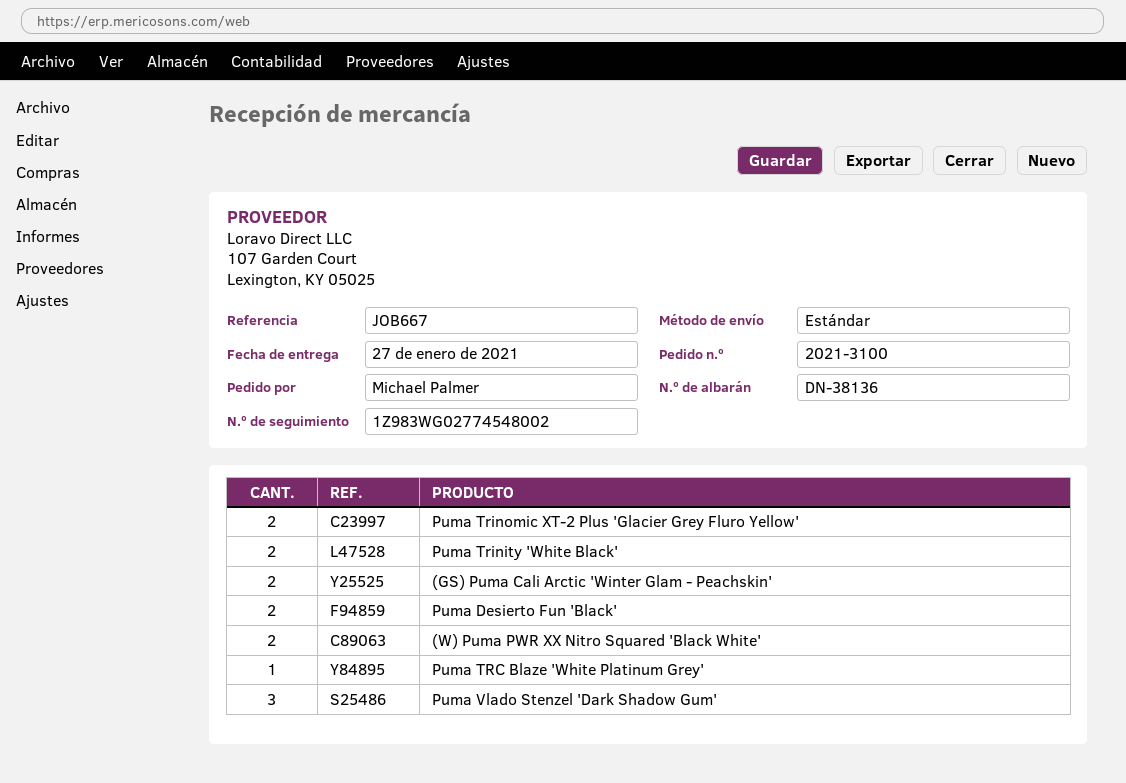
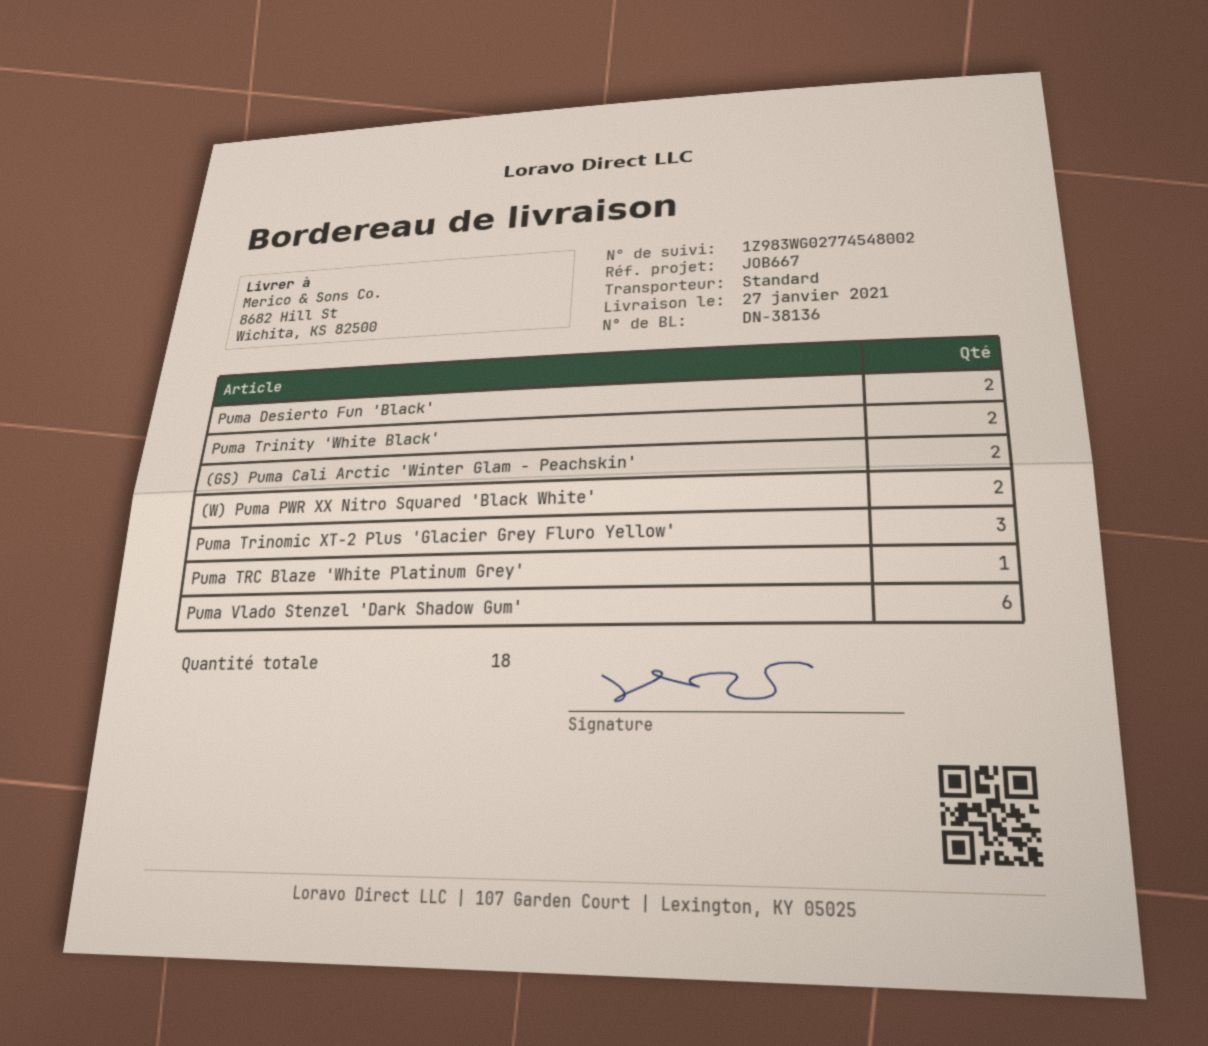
Puma Trinomic XT-2 Plus 'Glacier Grey Fluro Yellow': 2 -> 3
Puma Vlado Stenzel 'Dark Shadow Gum': 3 -> 6

